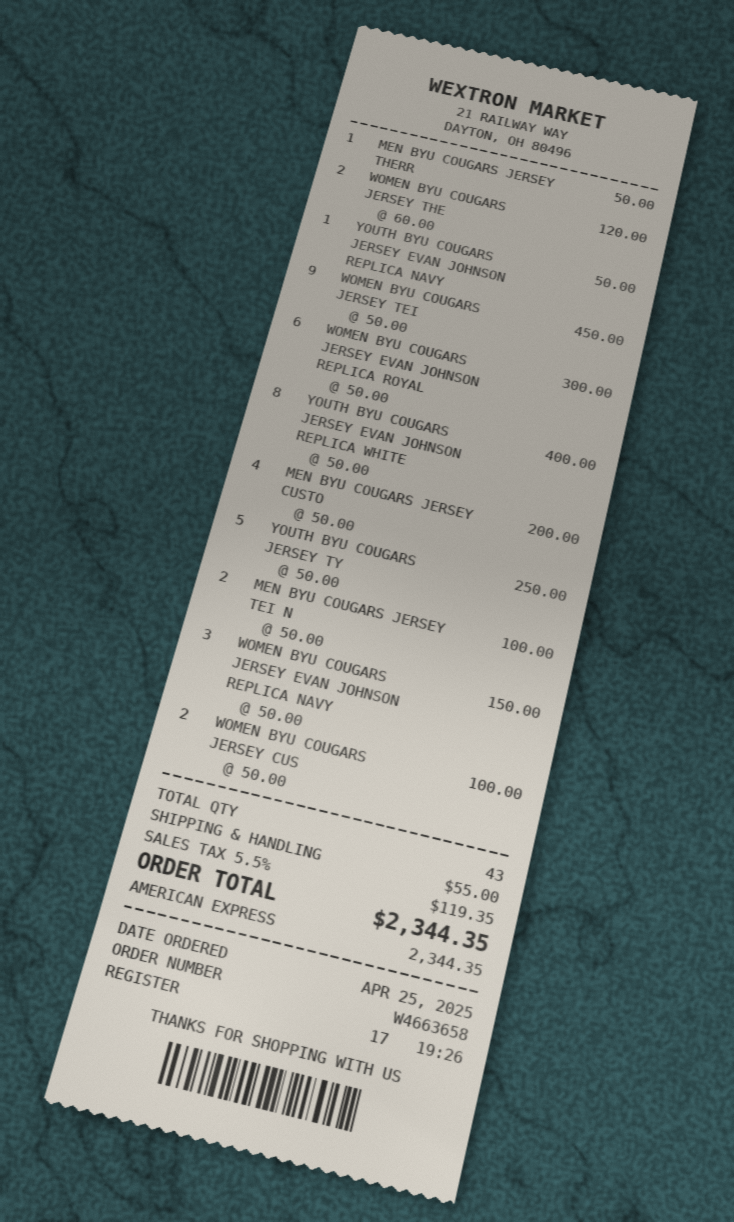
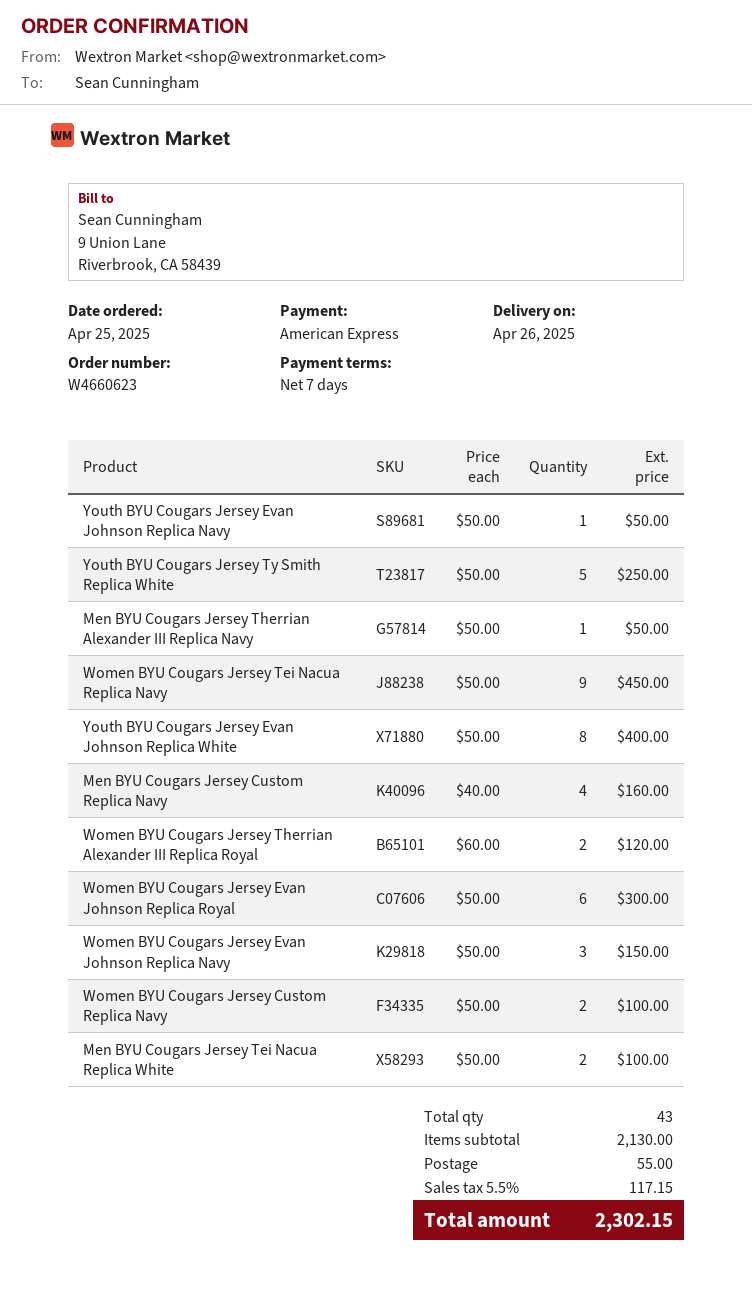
order number: W4663658 -> W4660623
MEN BYU COUGARS JERSEY CUSTO: 4 x 50.00 = 200.00 -> 4 x 40.00 = 160.00
tax: 5.5% = 119.35 -> 5.5% = 117.15
total: 2344.35 -> 2302.15

